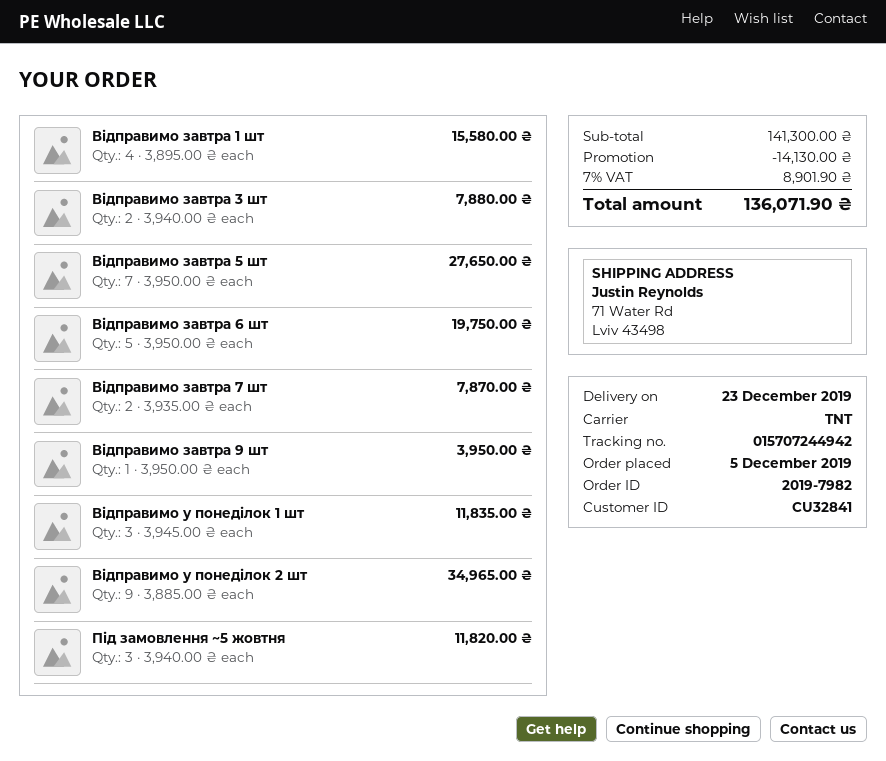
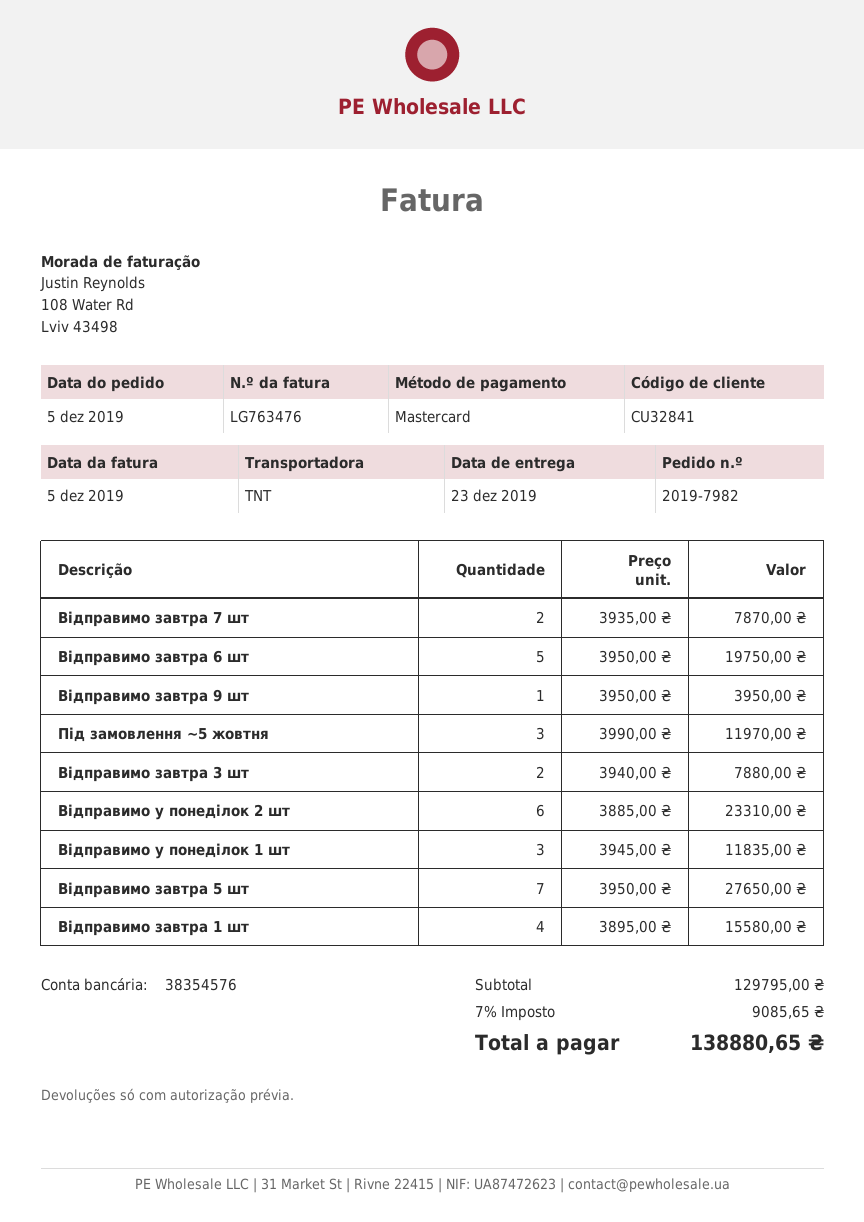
Відправимо у понеділок 2 шт: 9 x 3885.00 = 34965.00 -> 6 x 3885.00 = 23310.00
Під замовлення ~5 жовтня: 3 x 3940.00 = 11820.00 -> 3 x 3990.00 = 11970.00
subtotal: 141300.00 -> 129795.00
discount: 14130.00 -> none
tax: 7% = 8901.90 -> 7% = 9085.65
total: 136071.90 -> 138880.65

